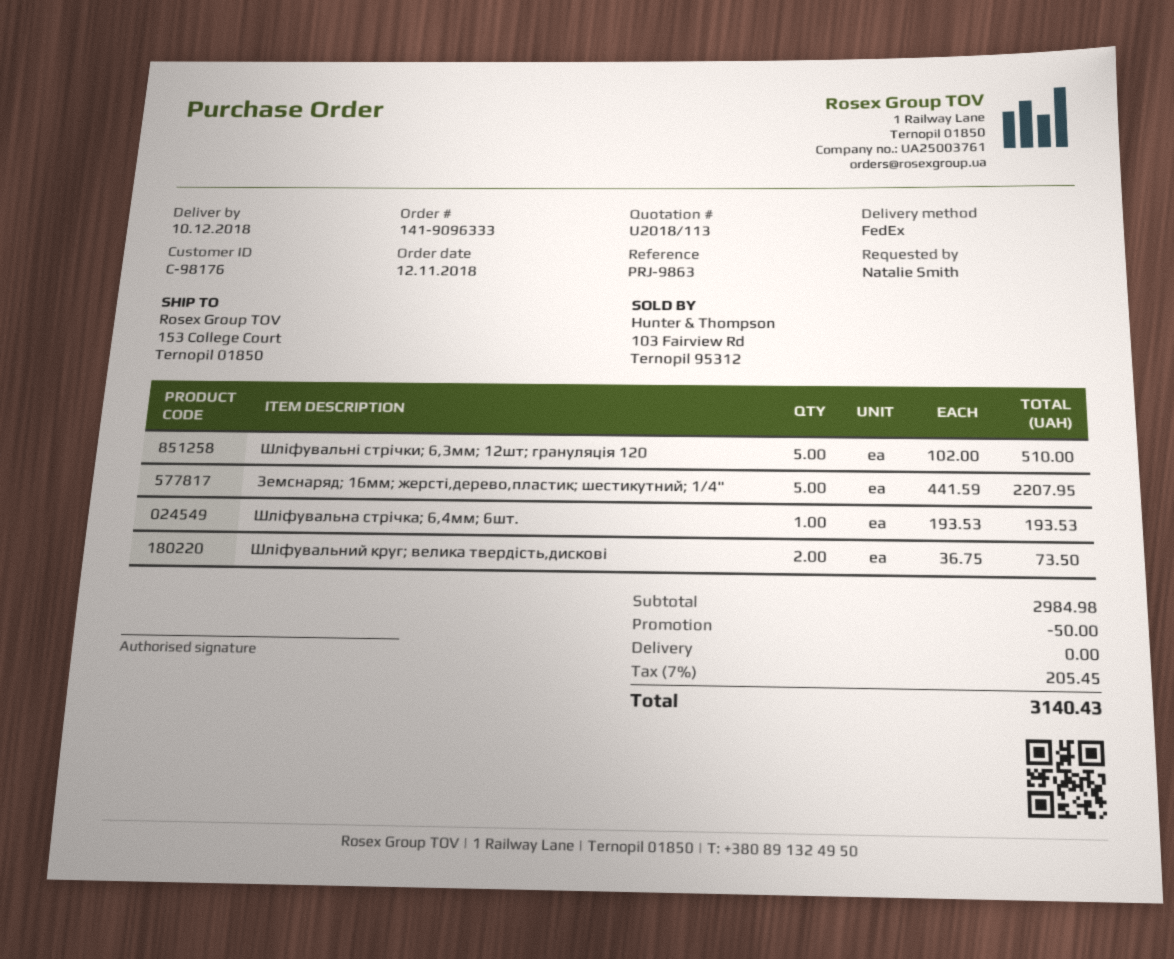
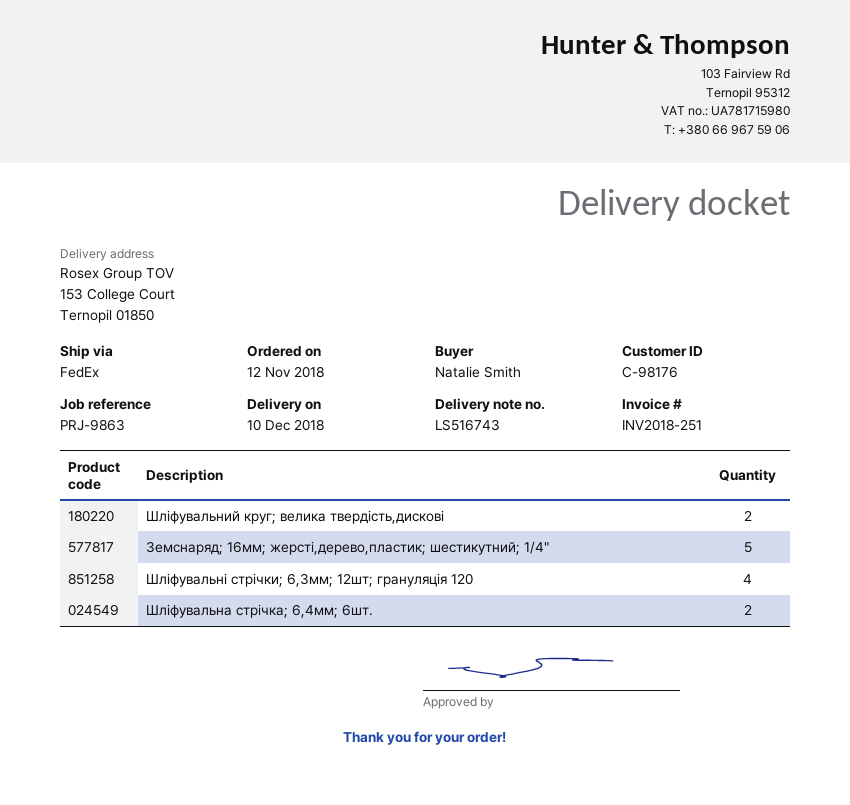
Шліфувальні cтрічки; 6,3мм; 12шт; грануляція 120: 5 -> 4
Шліфувальна стрічка; 6,4мм; 6шт.: 1 -> 2

